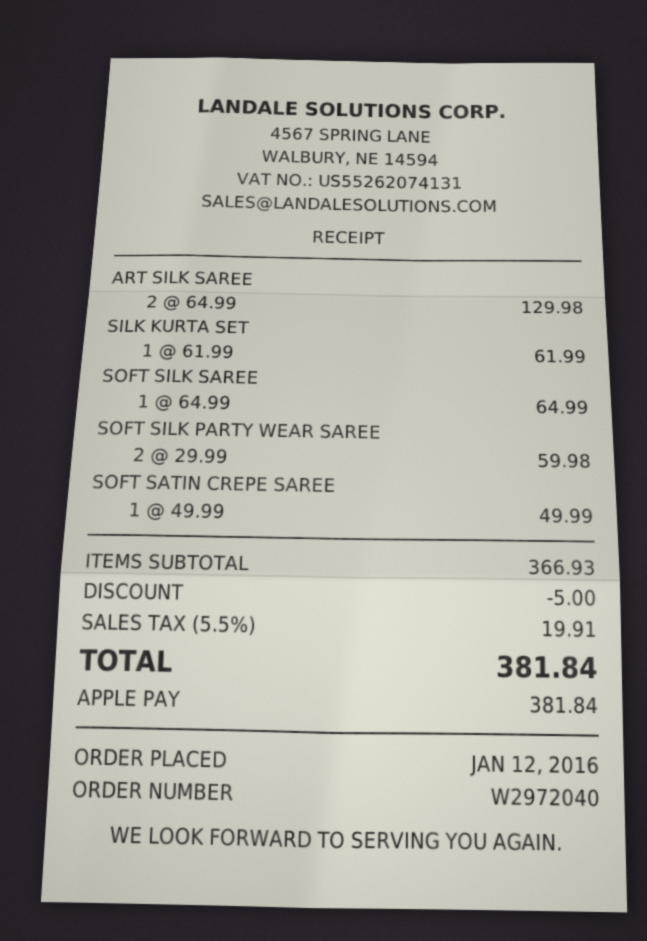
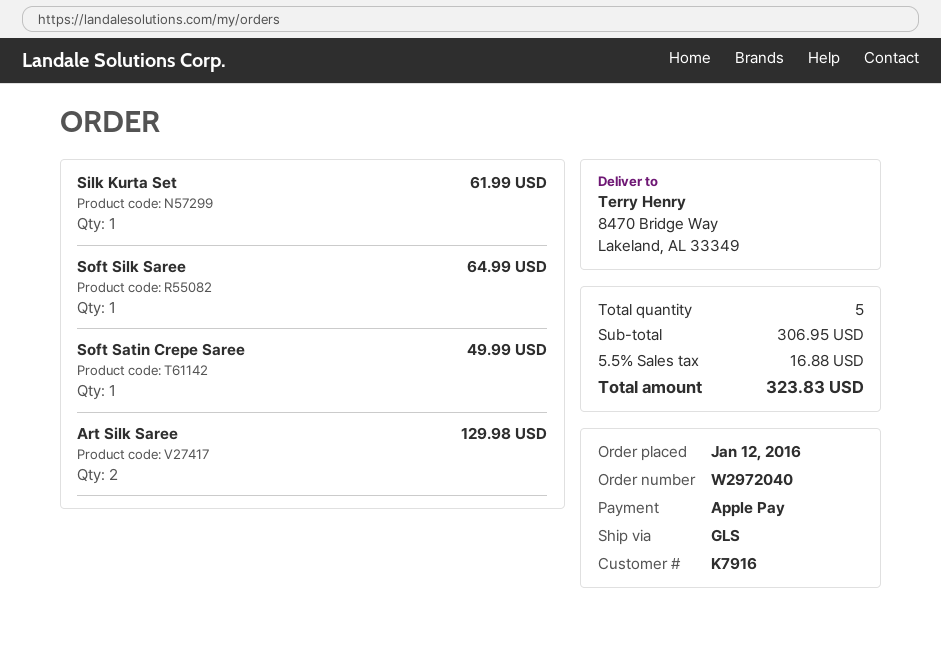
SOFT SILK PARTY WEAR SAREE: 2 for 59.98 -> none
subtotal: 366.93 -> 306.95
discount: 5.00 -> none
tax: 5.5% = 19.91 -> 5.5% = 16.88
total: 381.84 -> 323.83

